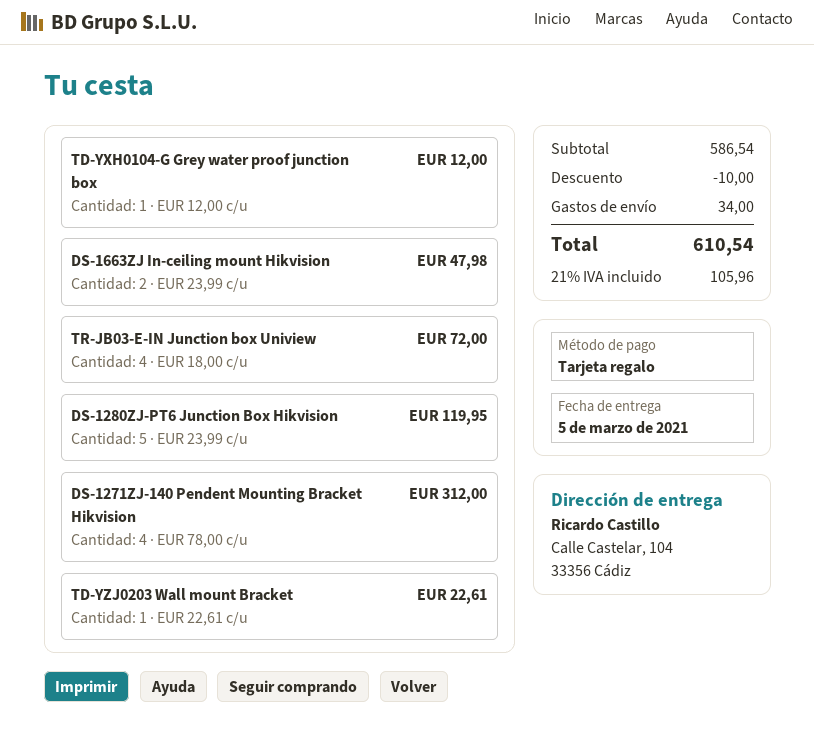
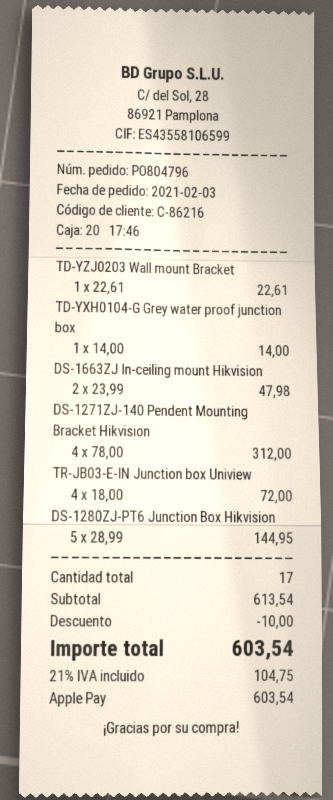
payment method: gift card -> Apple Pay
TD-YXH0104-G Grey water proof junction box: 1 x 12.00 = 12.00 -> 1 x 14.00 = 14.00
DS-1280ZJ-PT6 Junction Box Hikvision: 5 x 23.99 = 119.95 -> 5 x 28.99 = 144.95
subtotal: 586.54 -> 613.54
shipping: 34.00 -> none
tax: 21% = 105.96 -> 21% = 104.75
total: 610.54 -> 603.54

